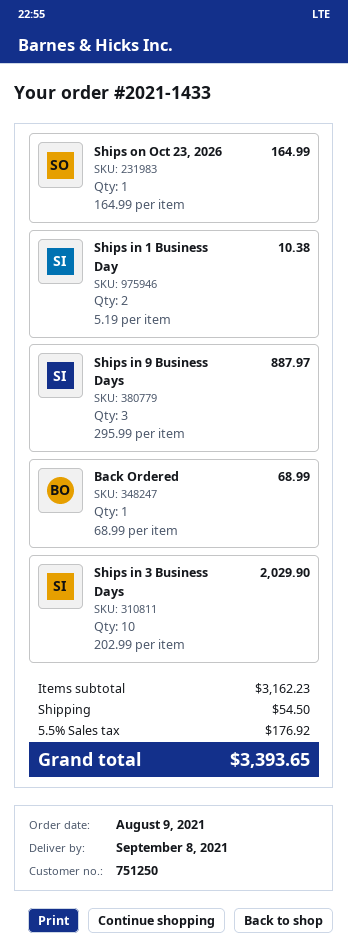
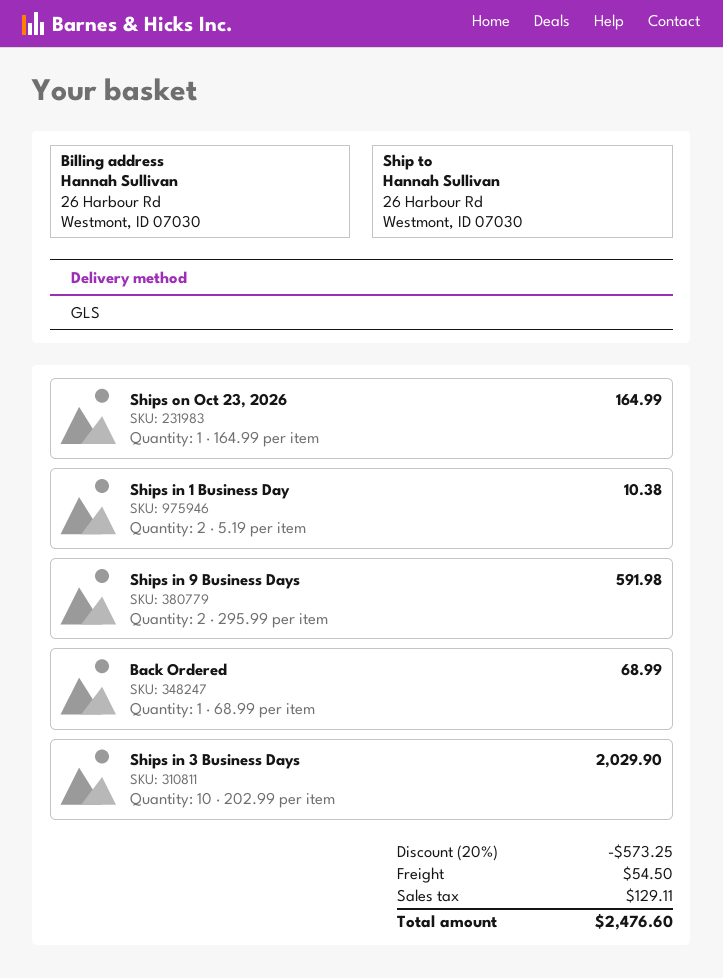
Ships in 9 Business Days: 3 x 295.99 = 887.97 -> 2 x 295.99 = 591.98
discount: none -> 20% = 573.25
tax: 176.92 -> 129.11
total: 3393.65 -> 2476.60

